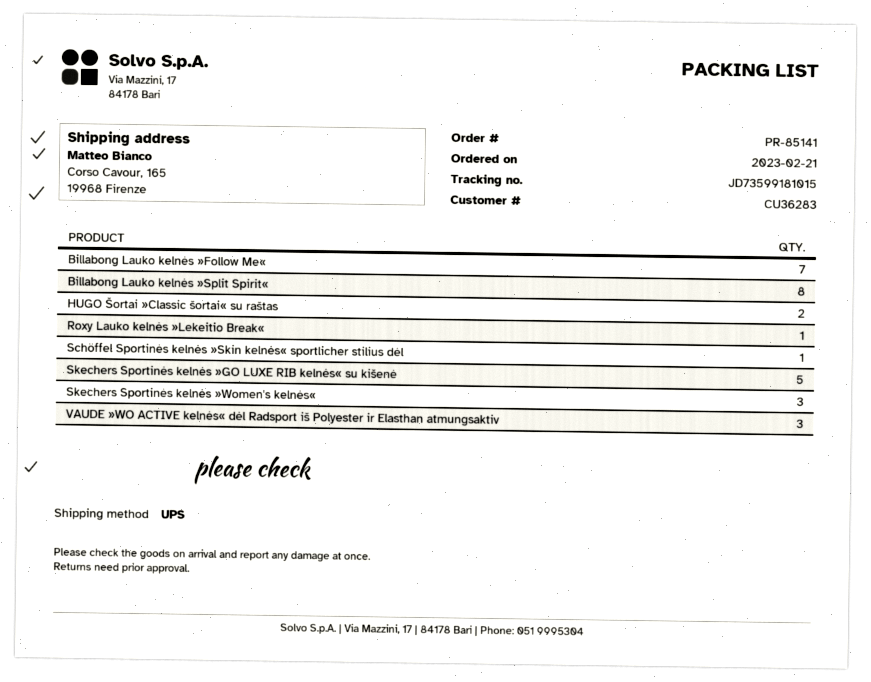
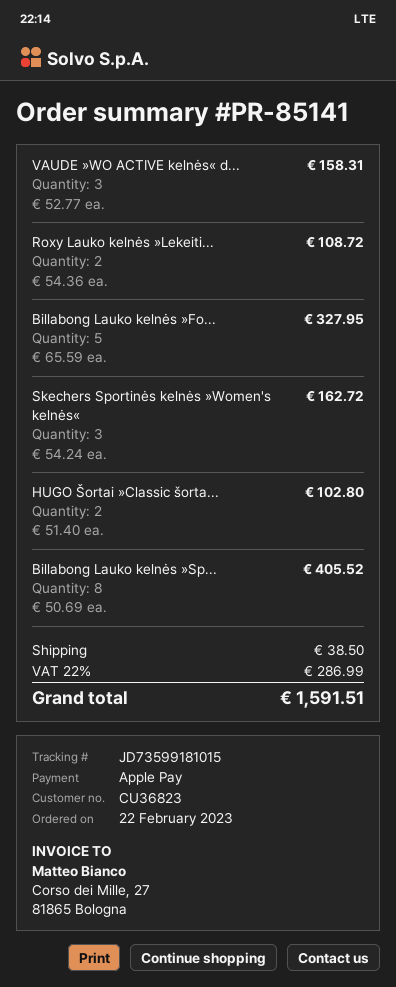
order date: 2023-02-21 -> 2023-02-22
customer number: CU36283 -> CU36823
Billabong Lauko kelnės »Follow Me«: 7 -> 5
Roxy Lauko kelnės »Lekeitio Break«: 1 -> 2
Schöffel Sportinės kelnės »Skin kelnės« sportlicher stilius dėl: 1 -> none
Skechers Sportinės kelnės »GO LUXE RIB kelnės« su kišenė: 5 -> none

